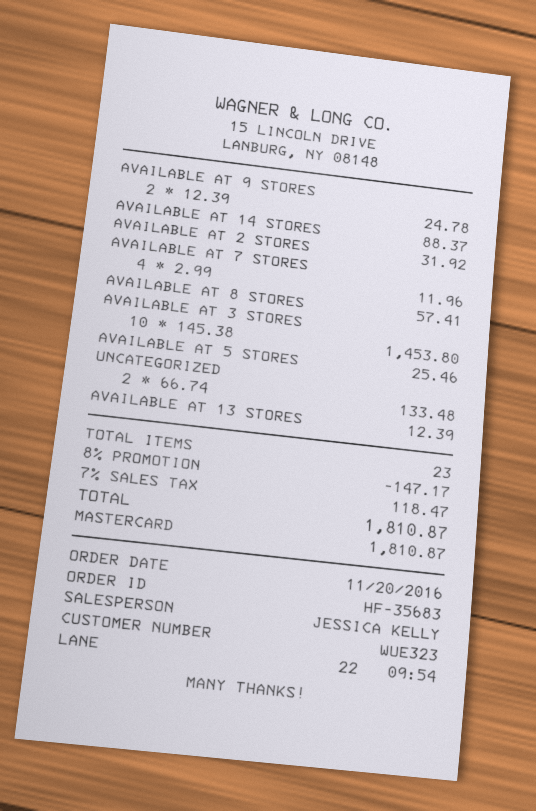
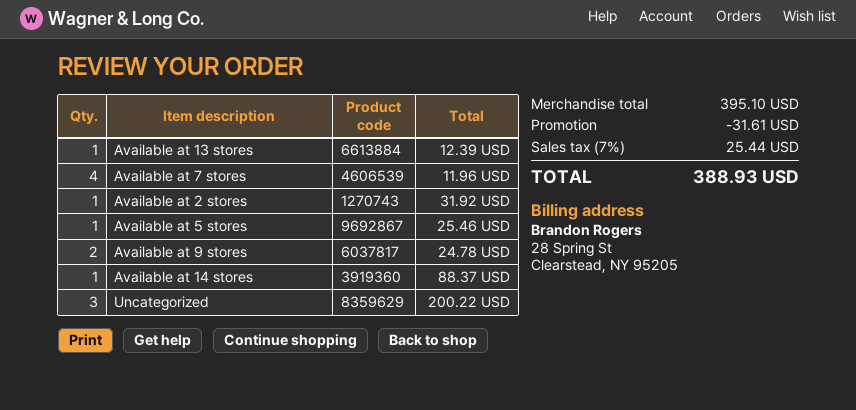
AVAILABLE AT 8 STORES: 1 for 57.41 -> none
AVAILABLE AT 3 STORES: 10 for 1453.80 -> none
UNCATEGORIZED: 2 for 133.48 -> 3 for 200.22
discount: 147.17 -> 31.61
tax: 7% = 118.47 -> 7% = 25.44
total: 1810.87 -> 388.93

